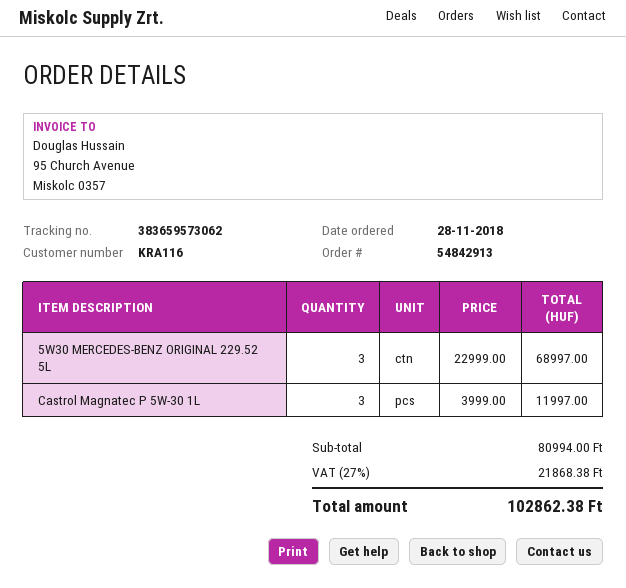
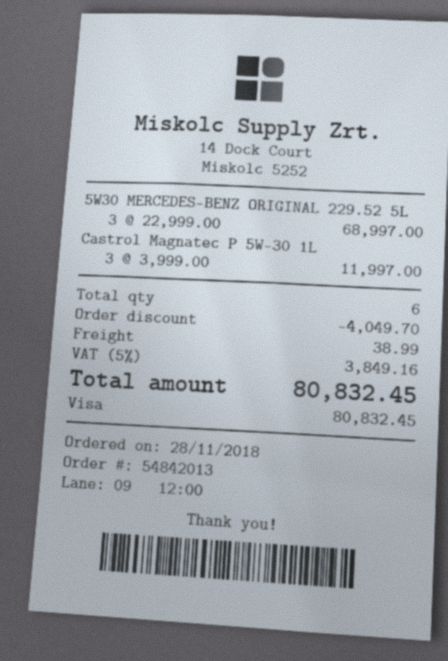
order number: 54842913 -> 54842013
discount: none -> 4049.70
shipping: none -> 38.99
tax: 27% = 21868.38 -> 5% = 3849.16
total: 102862.38 -> 80832.45

